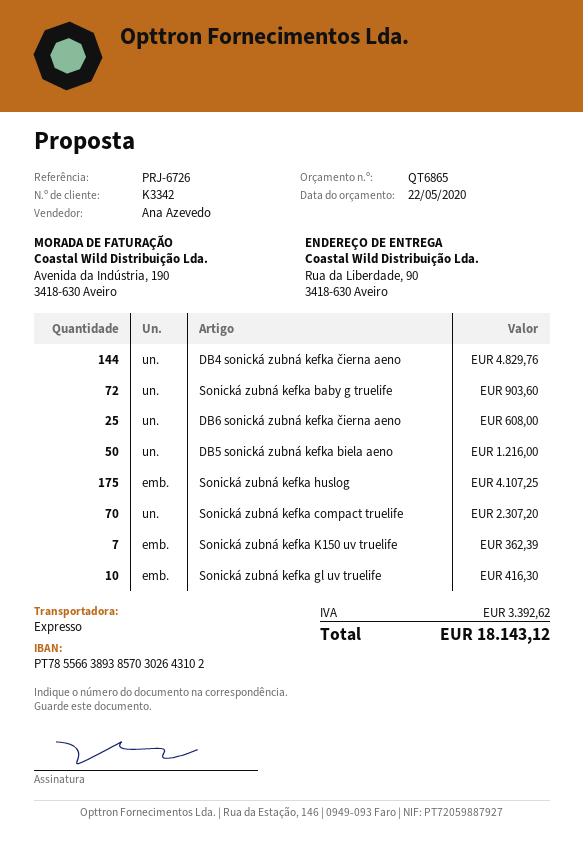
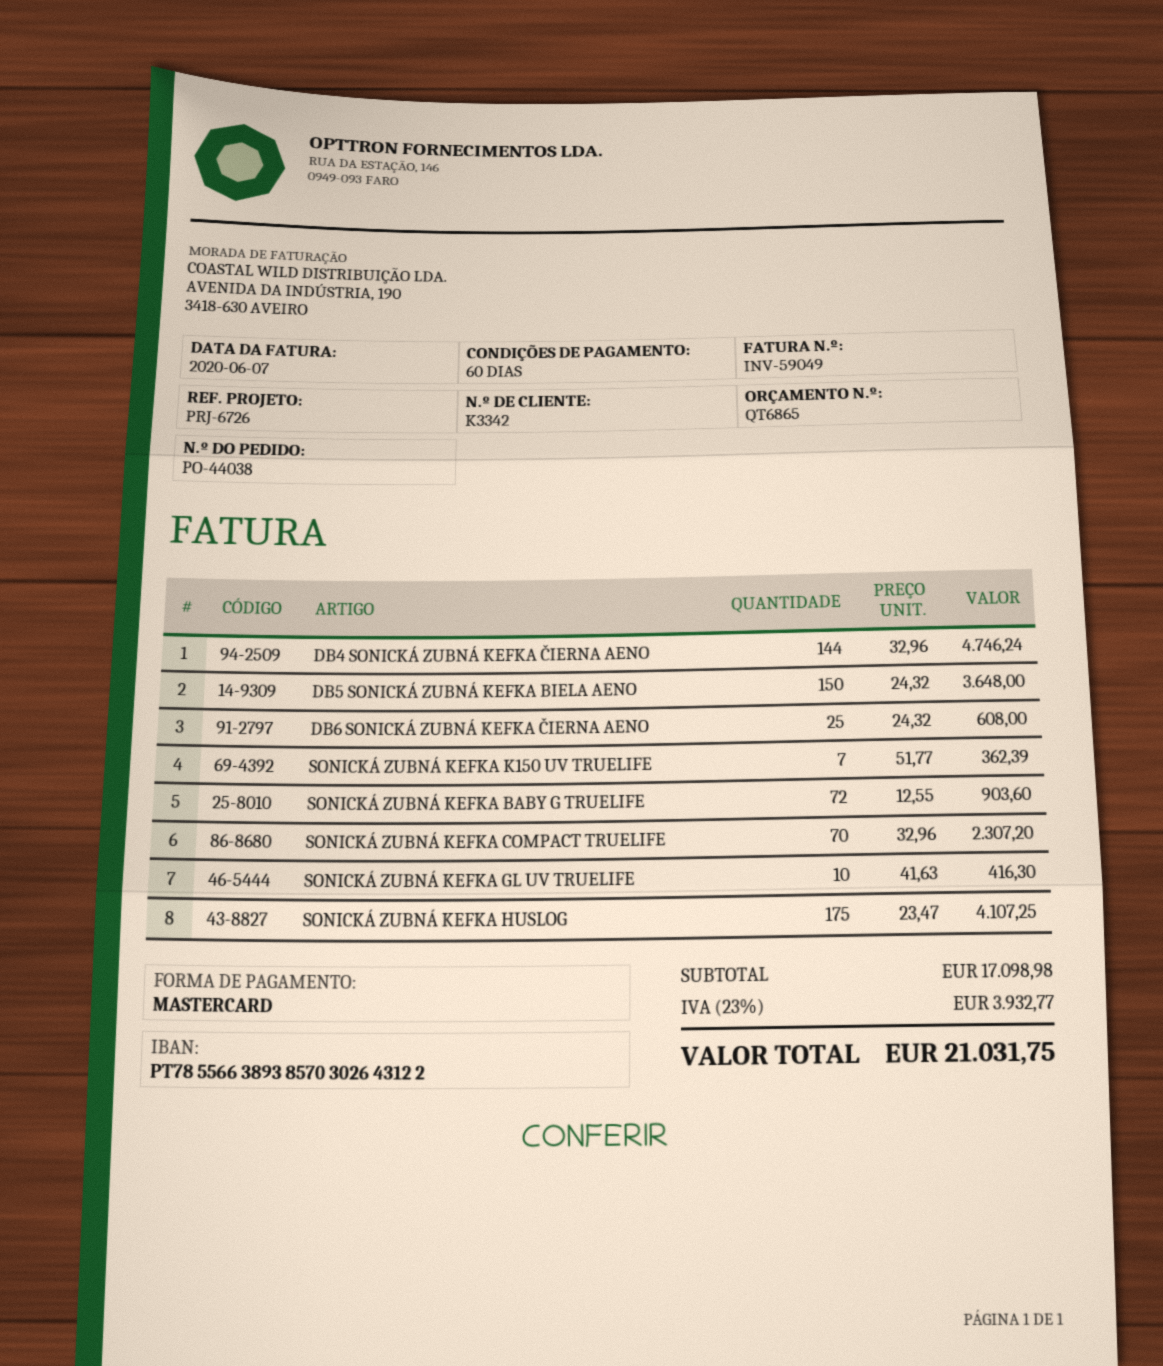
bank account: PT78556638938570302643102 -> PT78556638938570302643122
DB4 sonická zubná kefka čierna aeno: 144 for 4829.76 -> 144 for 4746.24
DB5 sonická zubná kefka biela aeno: 50 for 1216.00 -> 150 for 3648.00
tax: 3392.62 -> 3932.77
total: 18143.12 -> 21031.75

